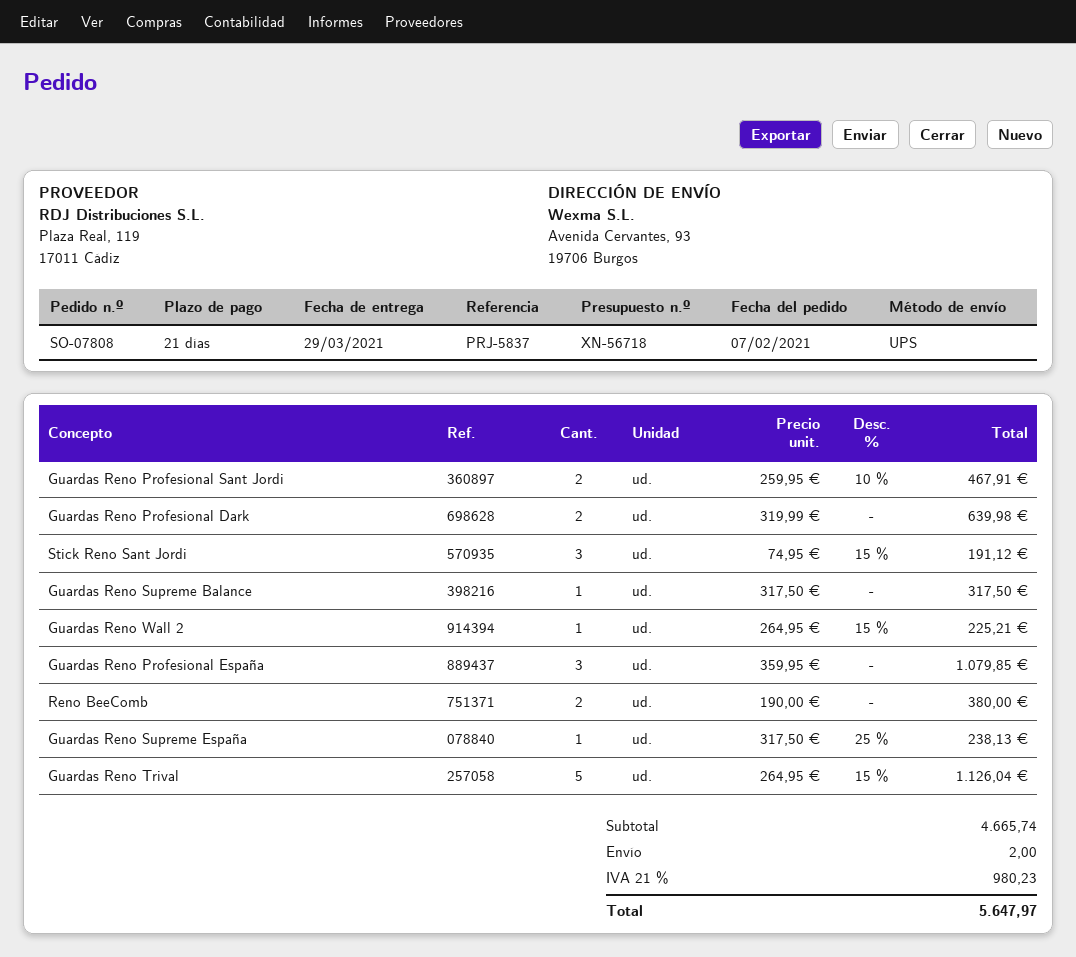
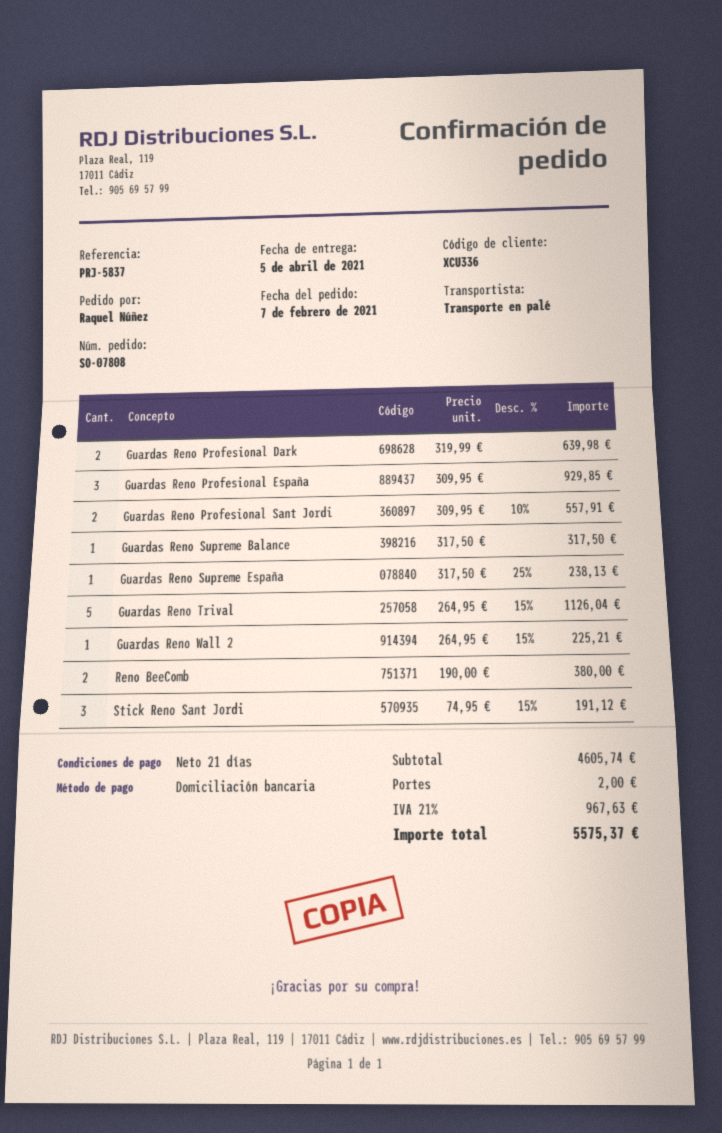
delivery date: 2021-03-29 -> 2021-04-05
shipping method: UPS -> pallet freight
Guardas Reno Profesional Sant Jordi: 2 x 259.95 - 10% = 467.91 -> 2 x 309.95 - 10% = 557.91
Guardas Reno Profesional España: 3 x 359.95 = 1079.85 -> 3 x 309.95 = 929.85
subtotal: 4665.74 -> 4605.74
tax: 21% = 980.23 -> 21% = 967.63
total: 5647.97 -> 5575.37

